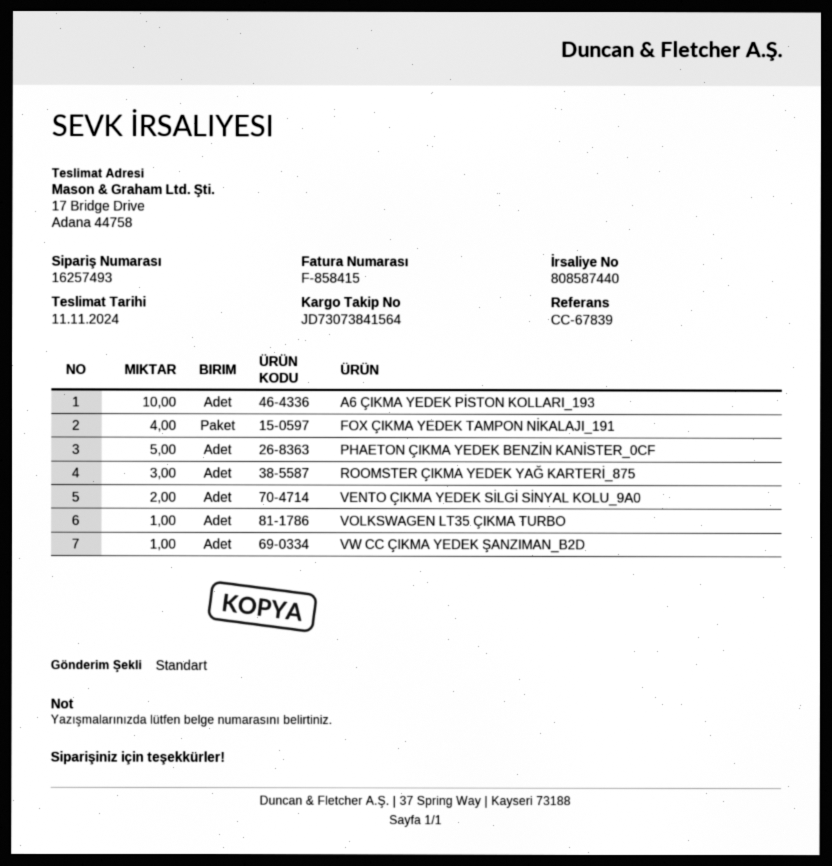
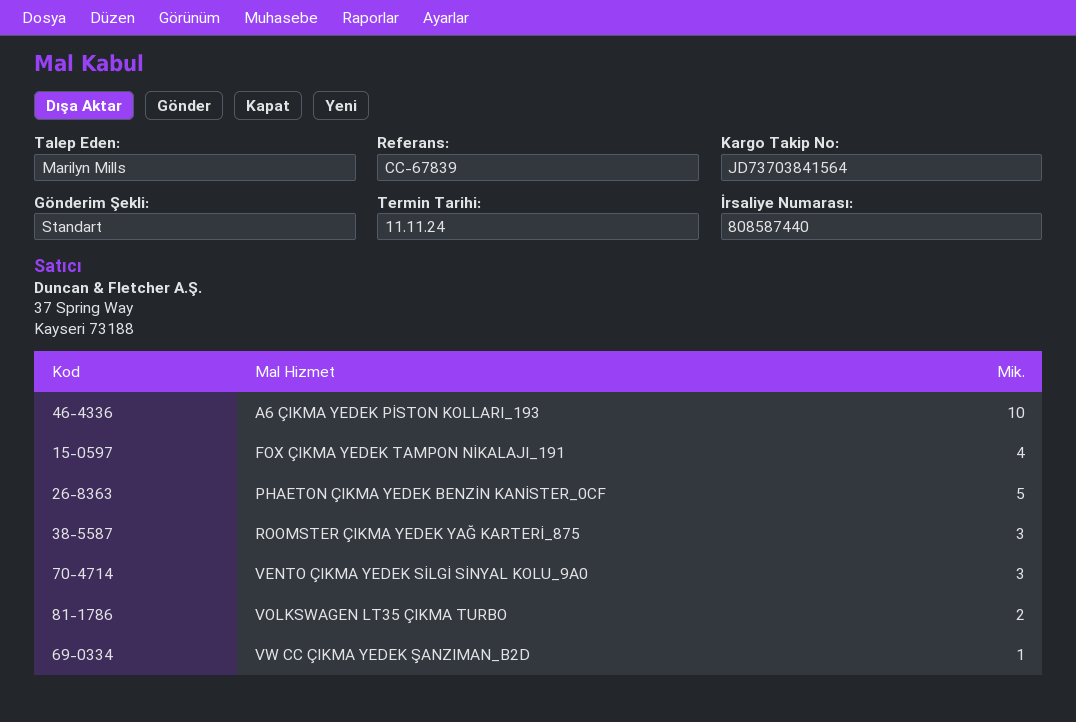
tracking number: JD73073841564 -> JD73703841564
VENTO ÇIKMA YEDEK SİLGİ SİNYAL KOLU_9A0: 2 -> 3
VOLKSWAGEN LT35 ÇIKMA TURBO: 1 -> 2

